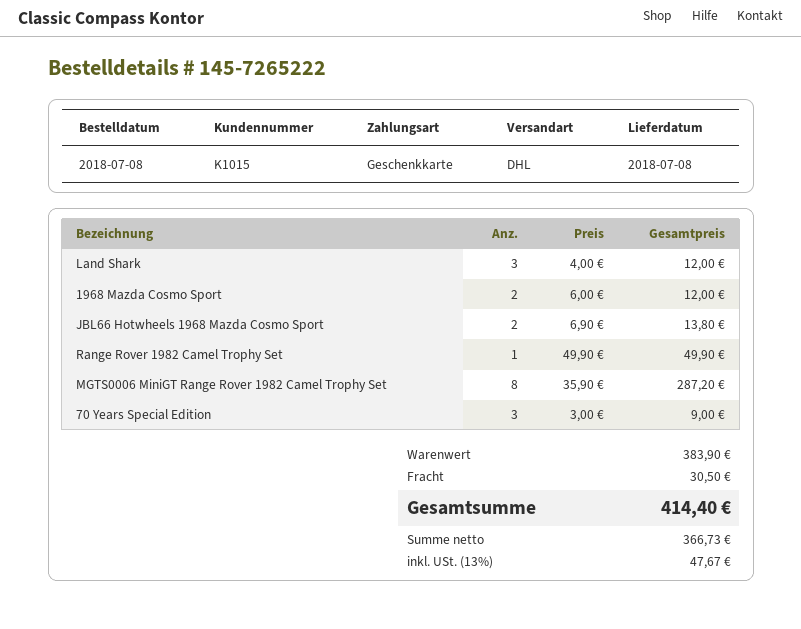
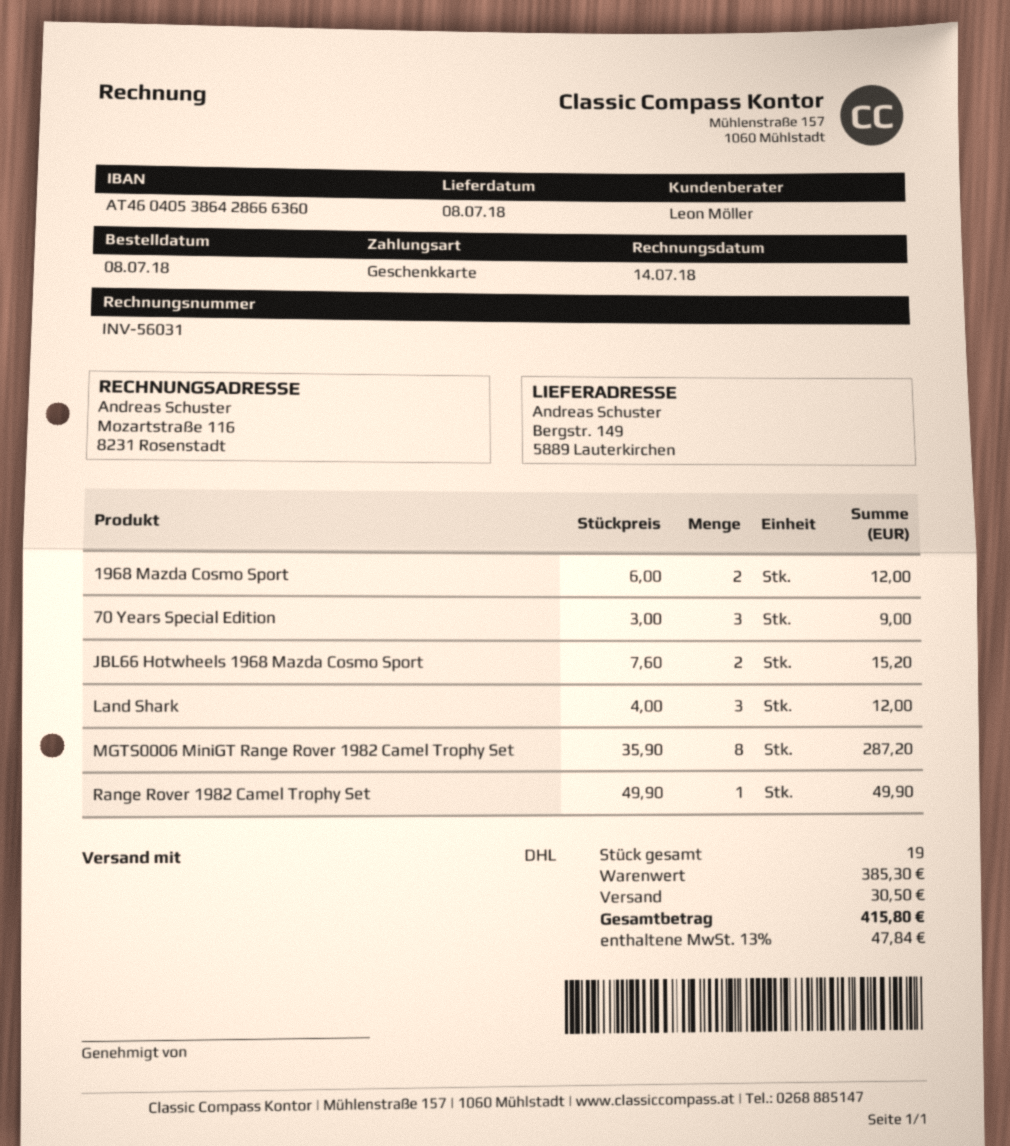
JBL66 Hotwheels 1968 Mazda Cosmo Sport: 2 x 6.90 = 13.80 -> 2 x 7.60 = 15.20
subtotal: 383.90 -> 385.30
tax: 13% = 47.67 -> 13% = 47.84
total: 414.40 -> 415.80

